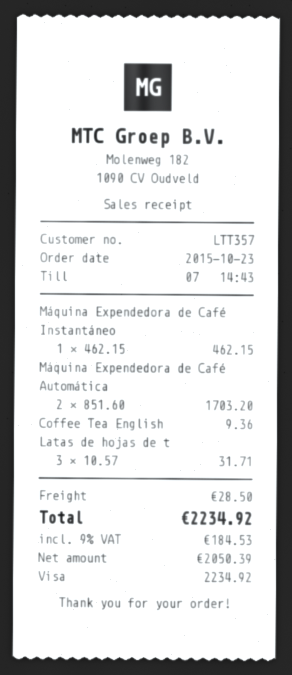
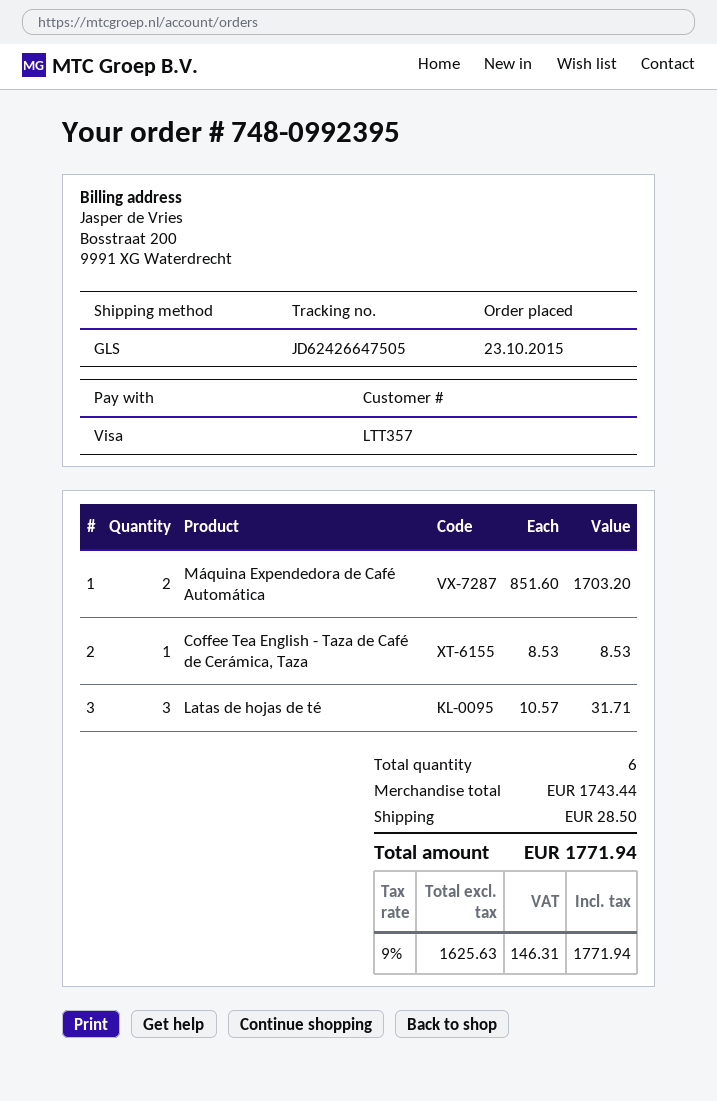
Máquina Expendedora de Café Instantáneo: 1 x 462.15 = 462.15 -> none
Coffee Tea English: 1 x 9.36 = 9.36 -> 1 x 8.53 = 8.53
net: 2050.39 -> 1625.63
tax: 9% = 184.53 -> 9% = 146.31
total: 2234.92 -> 1771.94

